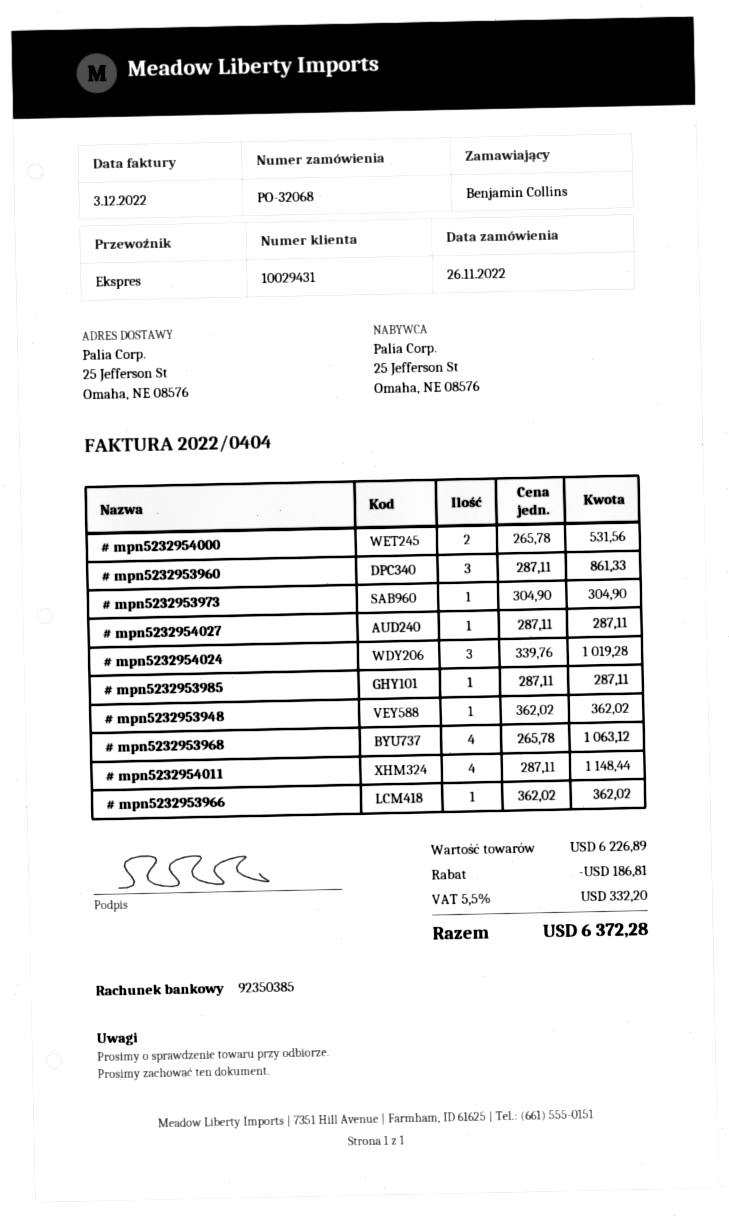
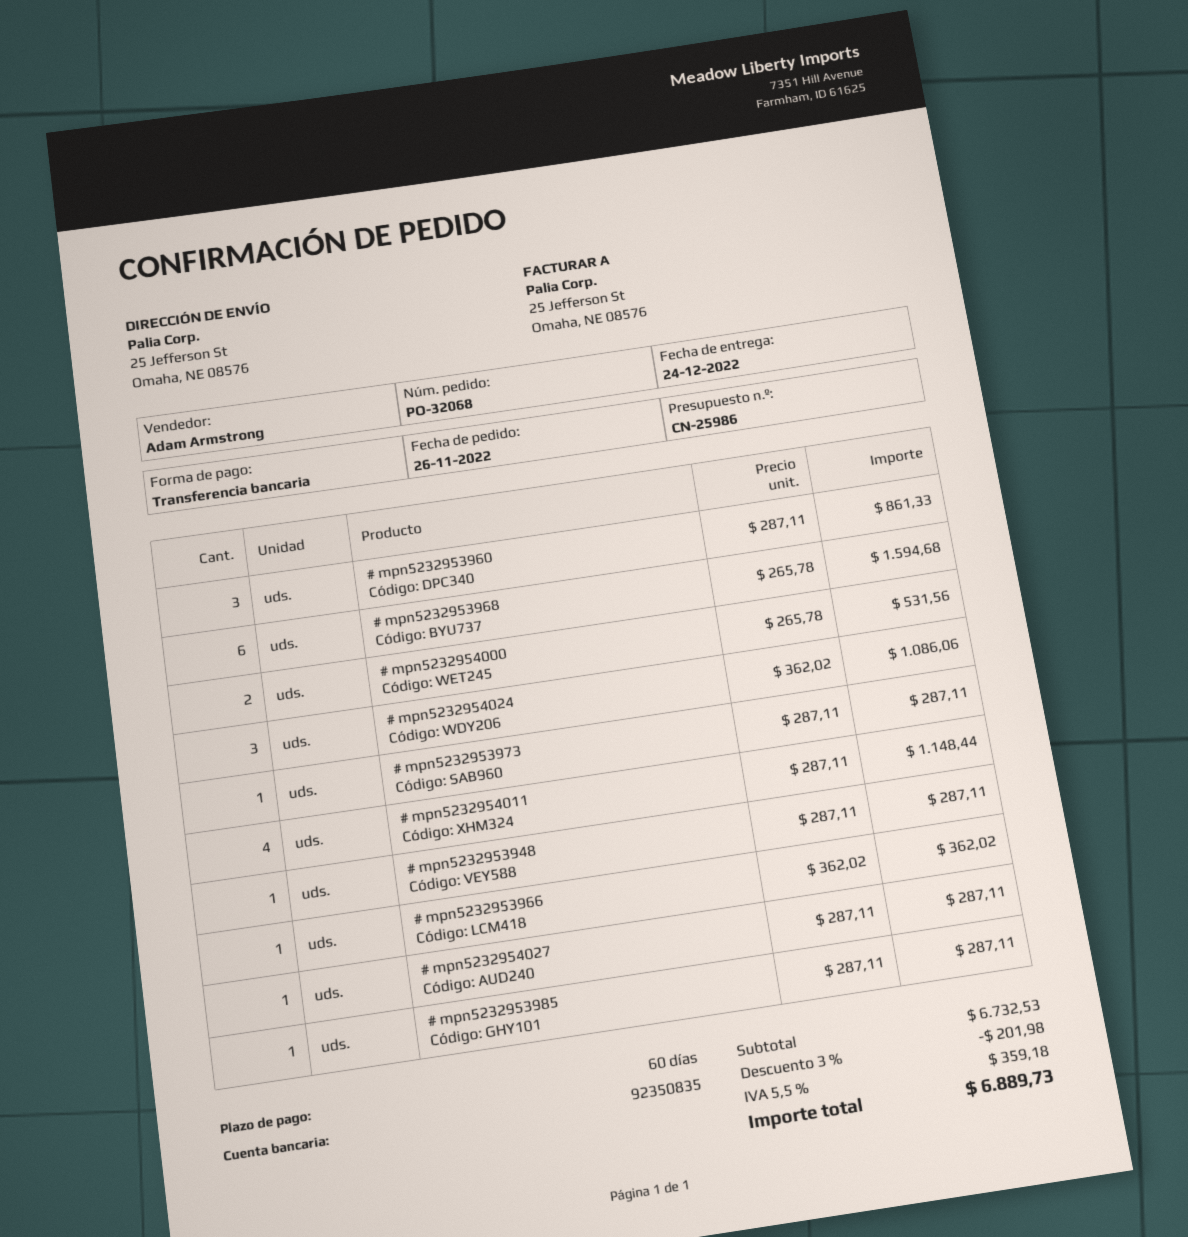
bank account: 92350385 -> 92350835
# mpn5232953973: 1 x 304.90 = 304.90 -> 1 x 287.11 = 287.11
# mpn5232954024: 3 x 339.76 = 1019.28 -> 3 x 362.02 = 1086.06
# mpn5232953948: 1 x 362.02 = 362.02 -> 1 x 287.11 = 287.11
# mpn5232953968: 4 x 265.78 = 1063.12 -> 6 x 265.78 = 1594.68
subtotal: 6226.89 -> 6732.53
discount: 186.81 -> 201.98
tax: 5.5% = 332.20 -> 5.5% = 359.18
total: 6372.28 -> 6889.73

